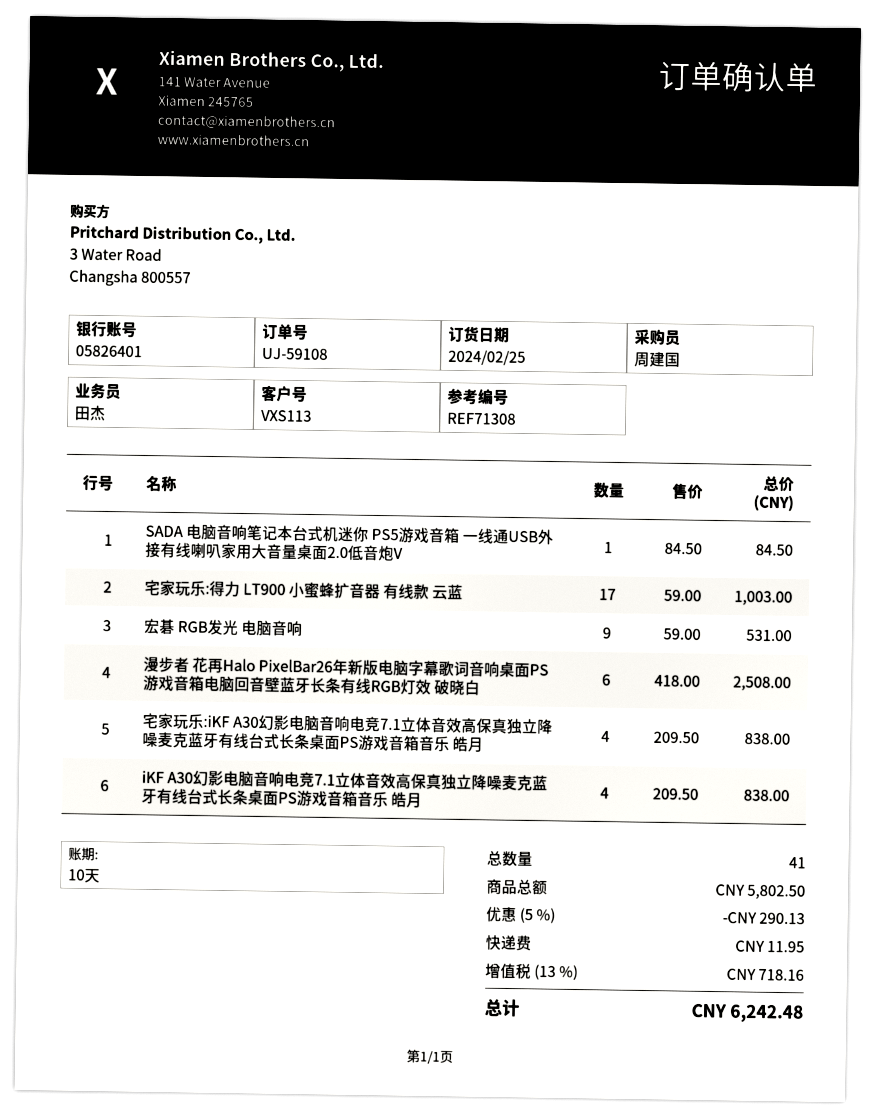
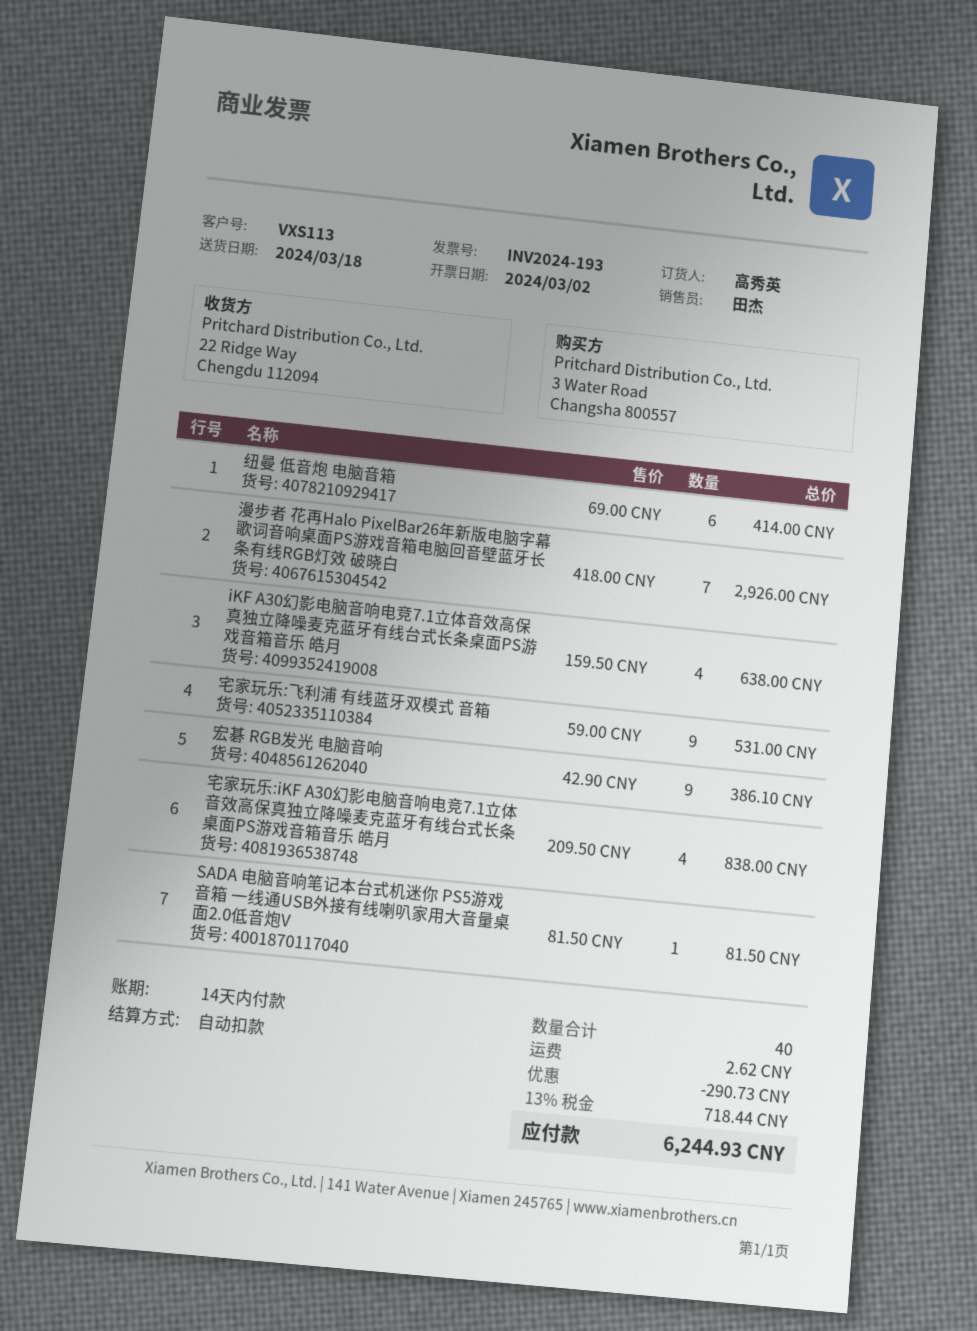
payment terms: 10 days -> 14 days
ordered by: 周建国 -> 高秀英
SADA 电脑音响笔记本台式机迷你 PS5游戏音箱 一线通USB外接有线喇叭家用大音量桌面2.0低音炮V: 1 x 84.50 = 84.50 -> 1 x 81.50 = 81.50
宅家玩乐:得力 LT900 小蜜蜂扩音器 有线款 云蓝: 17 x 59.00 = 1003.00 -> none
宏碁 RGB发光 电脑音响: 9 x 59.00 = 531.00 -> 9 x 42.90 = 386.10
漫步者 花再Halo PixelBar26年新版电脑字幕歌词音响桌面PS游戏音箱电脑回音壁蓝牙长条有线RGB灯效 破晓白: 6 x 418.00 = 2508.00 -> 7 x 418.00 = 2926.00
iKF A30幻影电脑音响电竞7.1立体音效高保真独立降噪麦克蓝牙有线台式长条桌面PS游戏音箱音乐 皓月: 4 x 209.50 = 838.00 -> 4 x 159.50 = 638.00
纽曼 低音炮 电脑音箱: none -> 6 x 69.00 = 414.00
宅家玩乐:飞利浦 有线蓝牙双模式 音箱: none -> 9 x 59.00 = 531.00
total quantity: 41 -> 40
discount: 290.13 -> 290.73
shipping: 11.95 -> 2.62
tax: 13% = 718.16 -> 13% = 718.44
total: 6242.48 -> 6244.93

